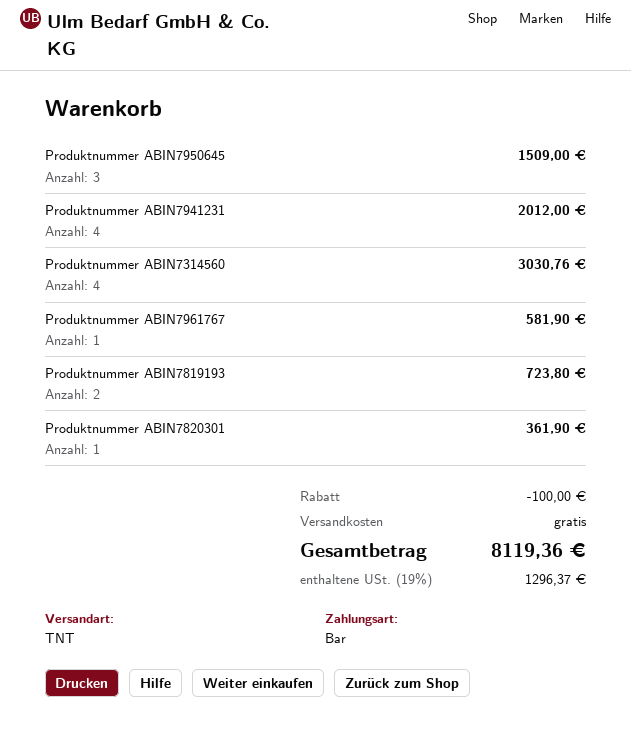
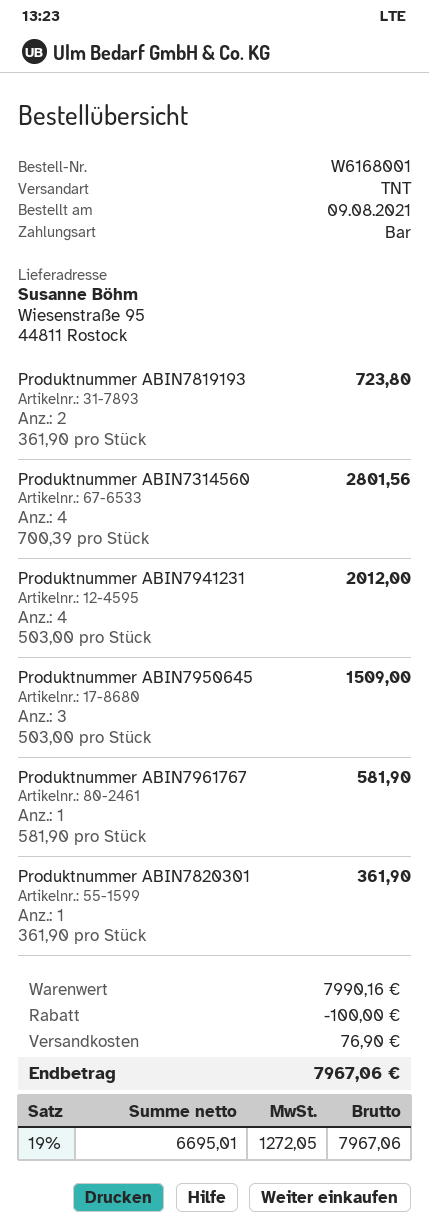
Produktnummer ABIN7314560: 4 for 3030.76 -> 4 for 2801.56
shipping: 0.00 -> 76.90
tax: 19% = 1296.37 -> 19% = 1272.05
total: 8119.36 -> 7967.06

